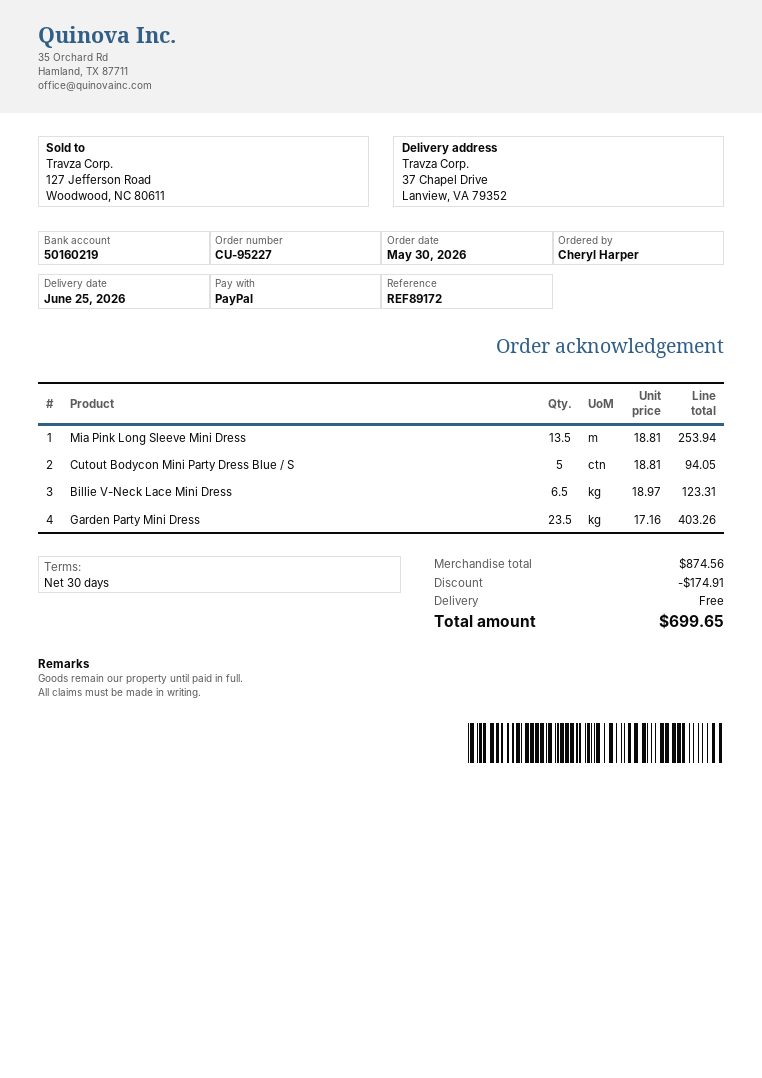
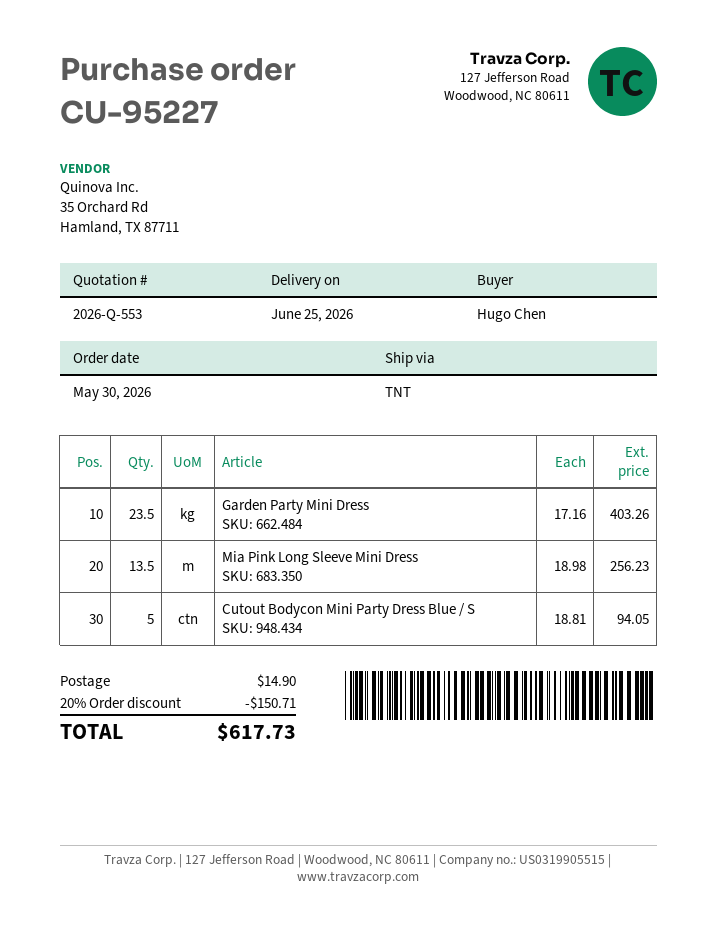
ordered by: Cheryl Harper -> Hugo Chen
Mia Pink Long Sleeve Mini Dress: 13.5 x 18.81 = 253.94 -> 13.5 x 18.98 = 256.23
Billie V-Neck Lace Mini Dress: 6.5 x 18.97 = 123.31 -> none
discount: 174.91 -> 150.71
shipping: 0.00 -> 14.90
total: 699.65 -> 617.73

